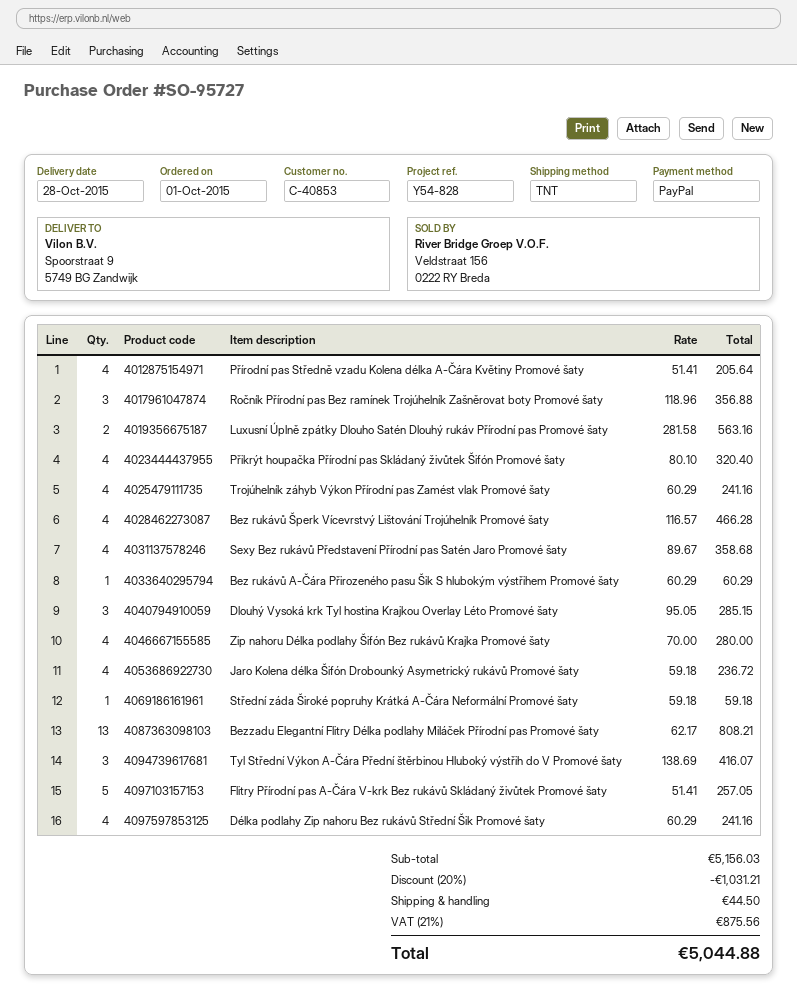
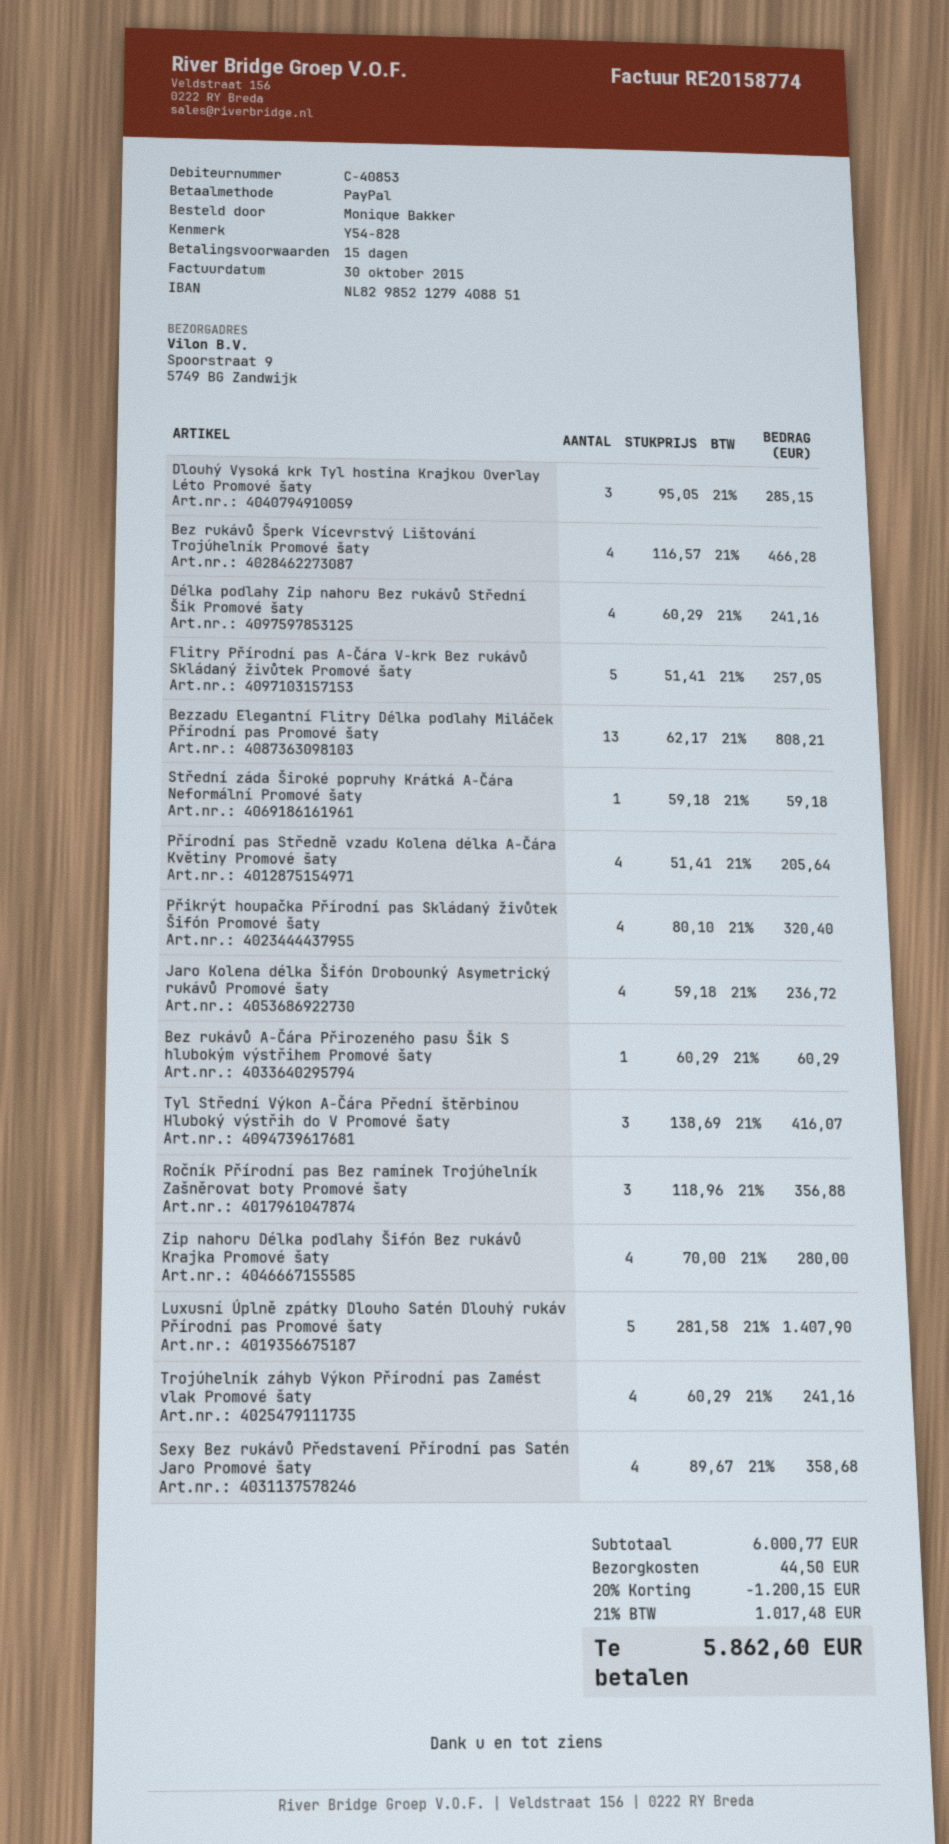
Luxusní Úplně zpátky Dlouho Satén Dlouhý rukáv Přírodní pas Promové šaty: 2 x 281.58 = 563.16 -> 5 x 281.58 = 1407.90
subtotal: 5156.03 -> 6000.77
discount: 20% = 1031.21 -> 20% = 1200.15
tax: 21% = 875.56 -> 21% = 1017.48
total: 5044.88 -> 5862.60

